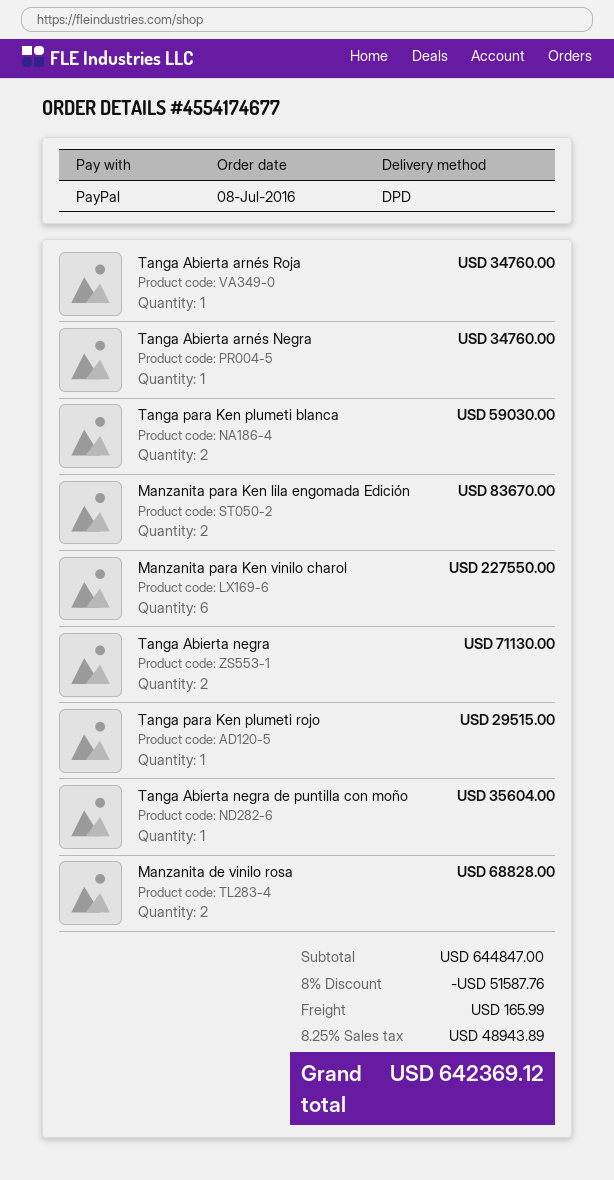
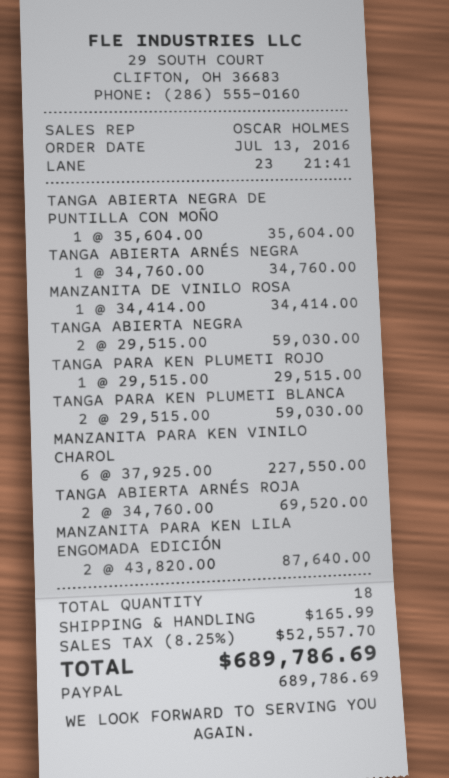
order date: 2016-07-08 -> 2016-07-13
Tanga Abierta arnés Roja: 1 for 34760.00 -> 2 for 69520.00
Manzanita para Ken lila engomada Edición: 2 for 83670.00 -> 2 for 87640.00
Tanga Abierta negra: 2 for 71130.00 -> 2 for 59030.00
Manzanita de vinilo rosa: 2 for 68828.00 -> 1 for 34414.00
discount: 8% = 51587.76 -> none
tax: 8.25% = 48943.89 -> 8.25% = 52557.70
total: 642369.12 -> 689786.69

